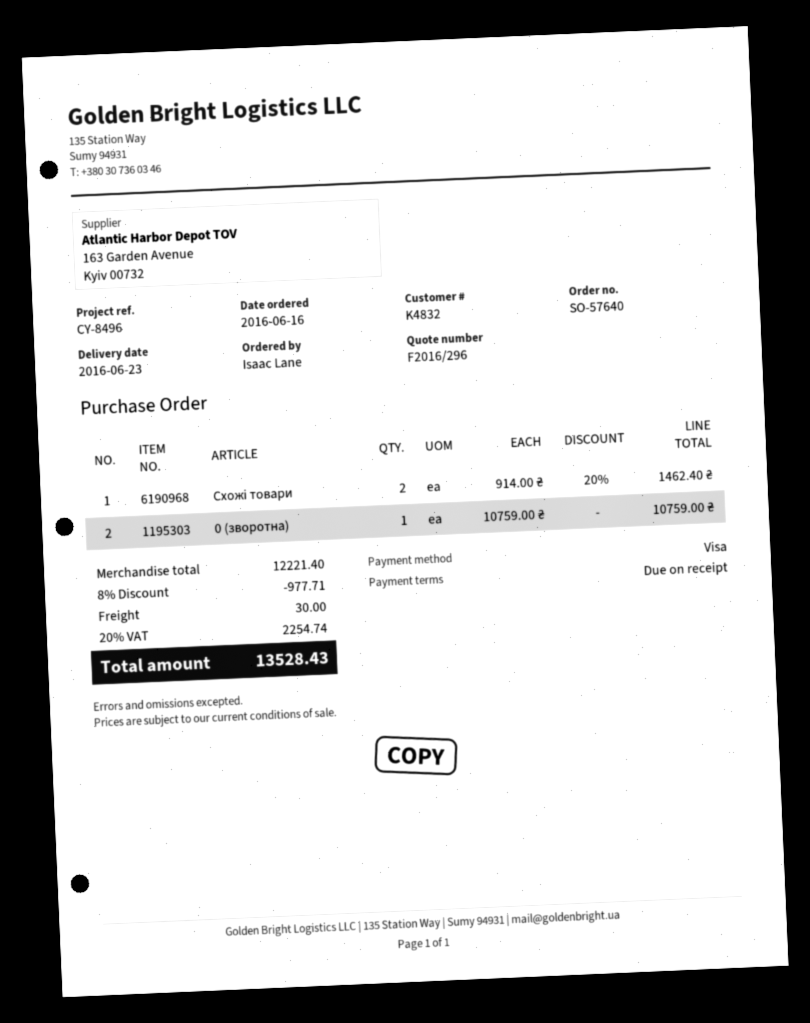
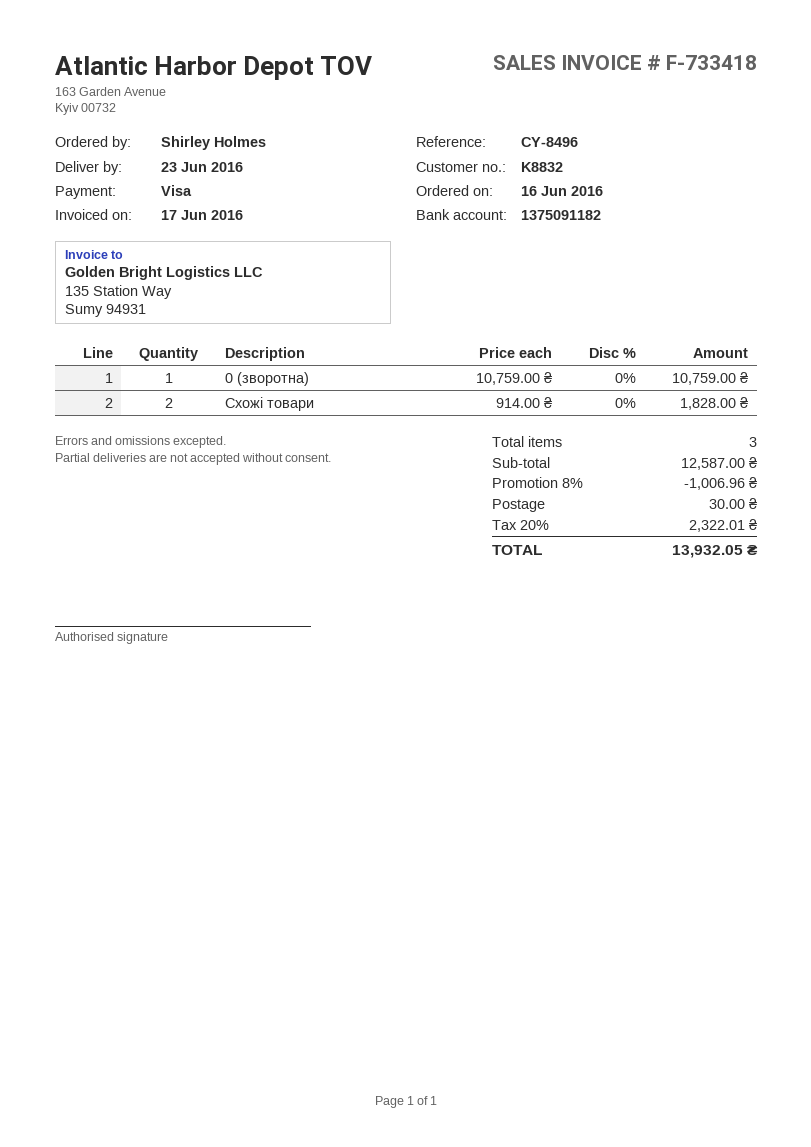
customer number: K4832 -> K8832
ordered by: Isaac Lane -> Shirley Holmes
Схожі товари: 2 x 914.00 - 20% = 1462.40 -> 2 x 914.00 = 1828.00
subtotal: 12221.40 -> 12587.00
discount: 8% = 977.71 -> 8% = 1006.96
tax: 20% = 2254.74 -> 20% = 2322.01
total: 13528.43 -> 13932.05

